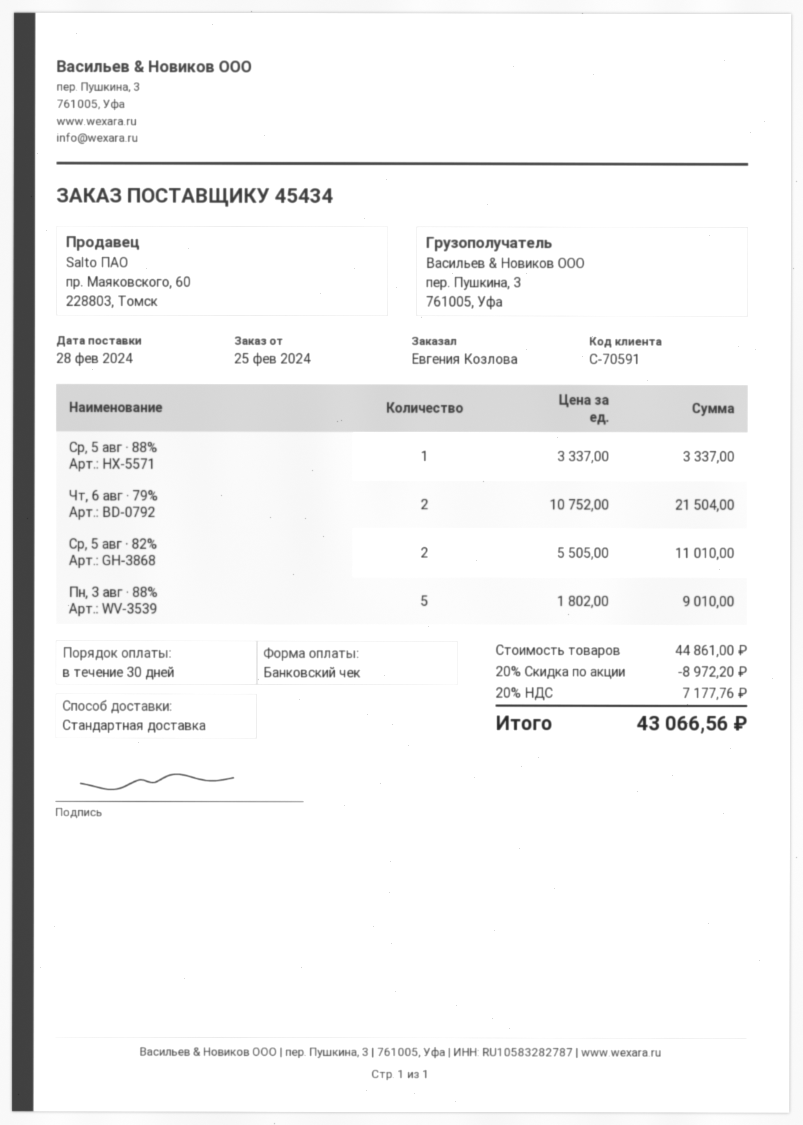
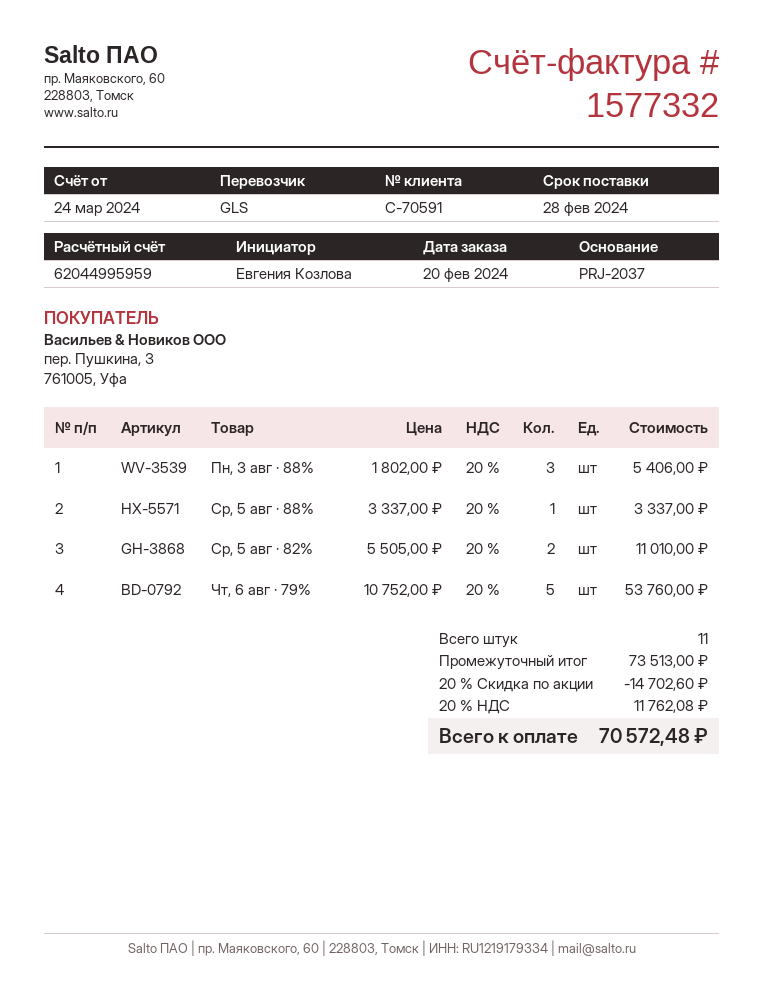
order date: 2024-02-25 -> 2024-02-20
shipping method: standard -> GLS
Чт, 6 авг · 79%: 2 x 10752.00 = 21504.00 -> 5 x 10752.00 = 53760.00
Пн, 3 авг · 88%: 5 x 1802.00 = 9010.00 -> 3 x 1802.00 = 5406.00
subtotal: 44861.00 -> 73513.00
discount: 20% = 8972.20 -> 20% = 14702.60
tax: 20% = 7177.76 -> 20% = 11762.08
total: 43066.56 -> 70572.48

